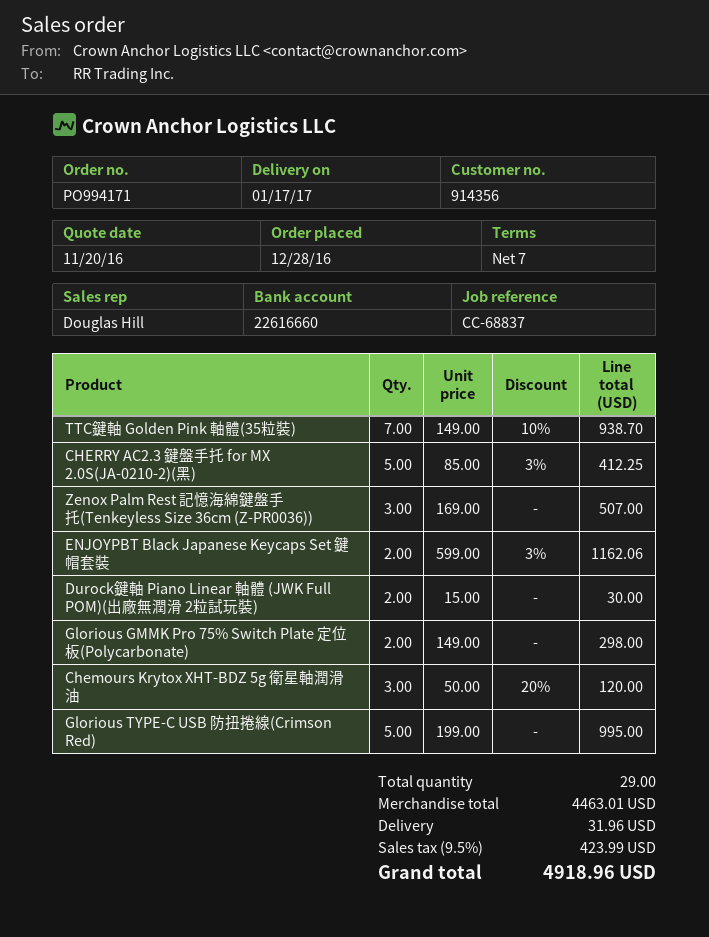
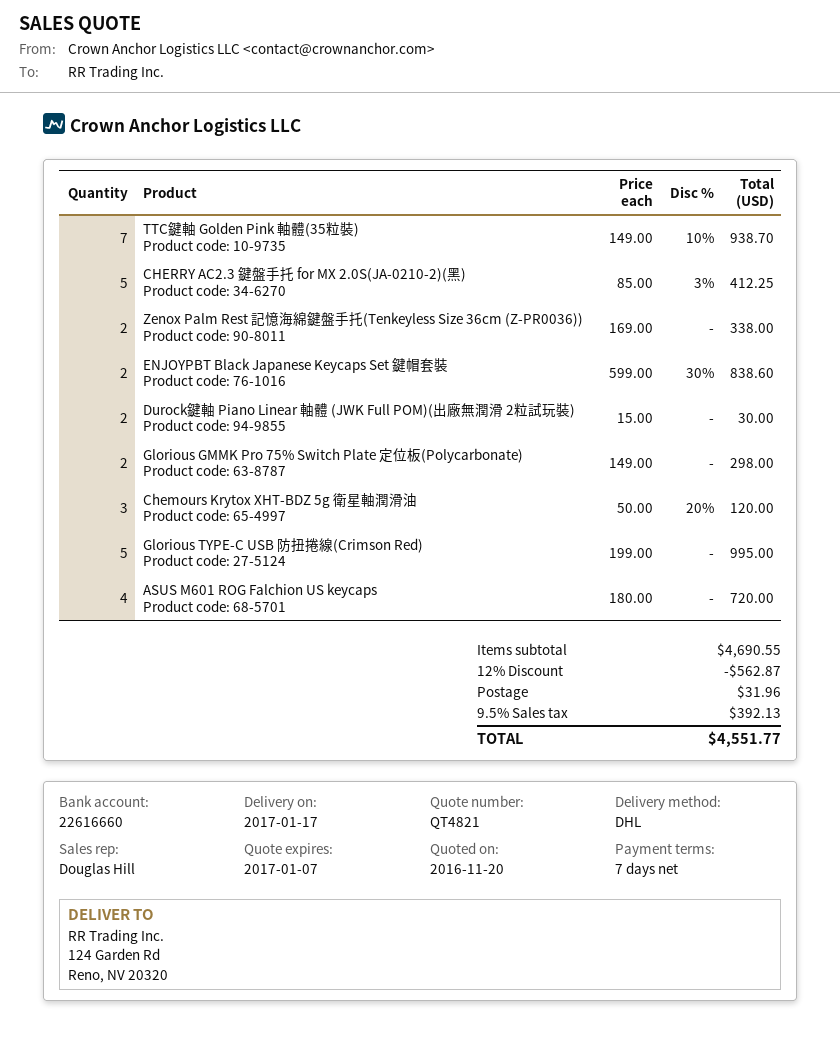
Zenox Palm Rest 記憶海綿鍵盤手托(Tenkeyless Size 36cm (Z-PR0036)): 3 x 169.00 = 507.00 -> 2 x 169.00 = 338.00
ENJOYPBT Black Japanese Keycaps Set 鍵帽套裝: 2 x 599.00 - 3% = 1162.06 -> 2 x 599.00 - 30% = 838.60
ASUS M601 ROG Falchion US keycaps: none -> 4 x 180.00 = 720.00
subtotal: 4463.01 -> 4690.55
discount: none -> 12% = 562.87
tax: 9.5% = 423.99 -> 9.5% = 392.13
total: 4918.96 -> 4551.77

